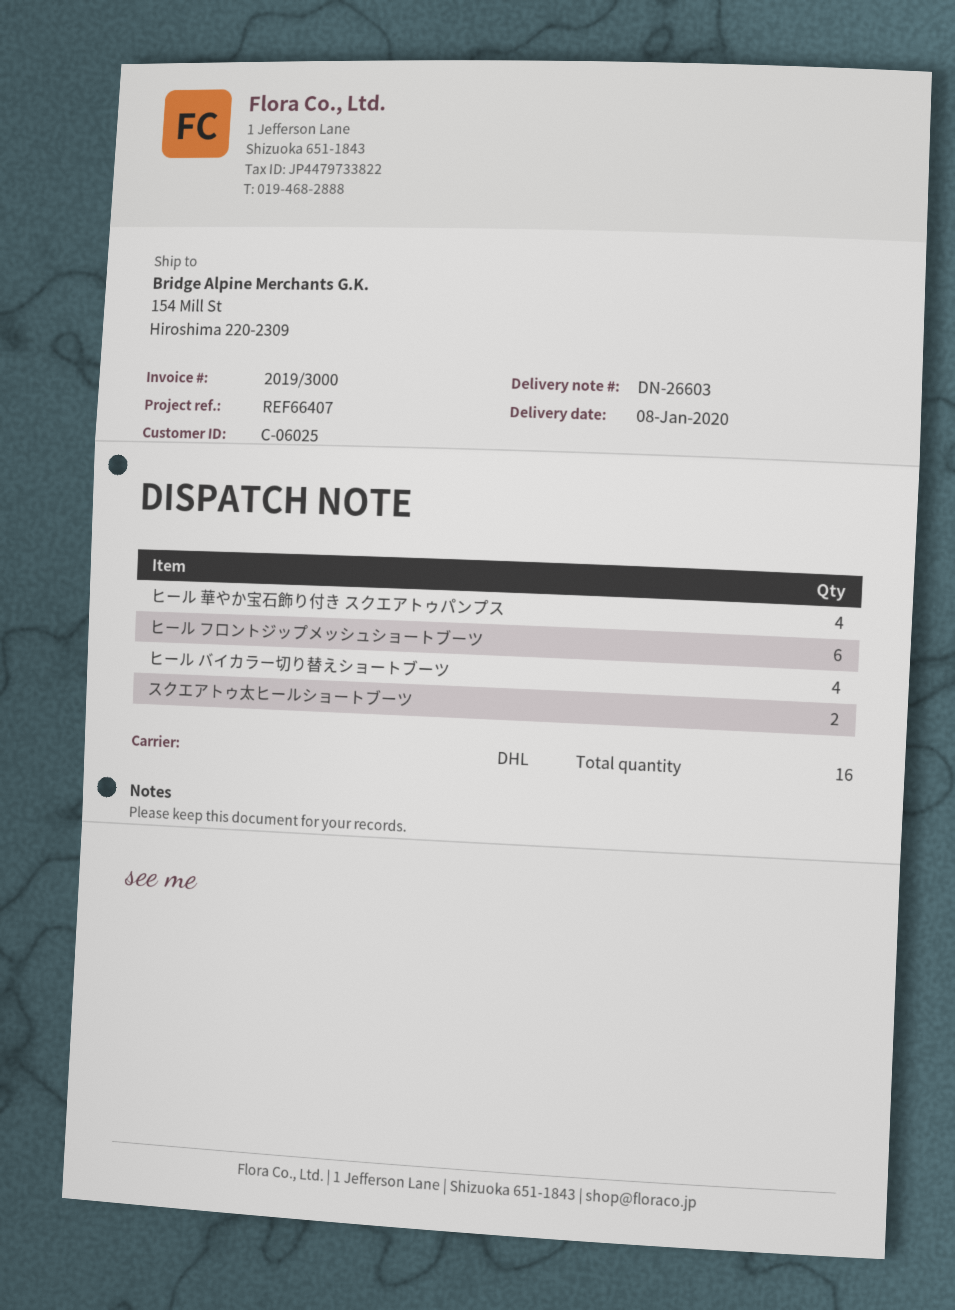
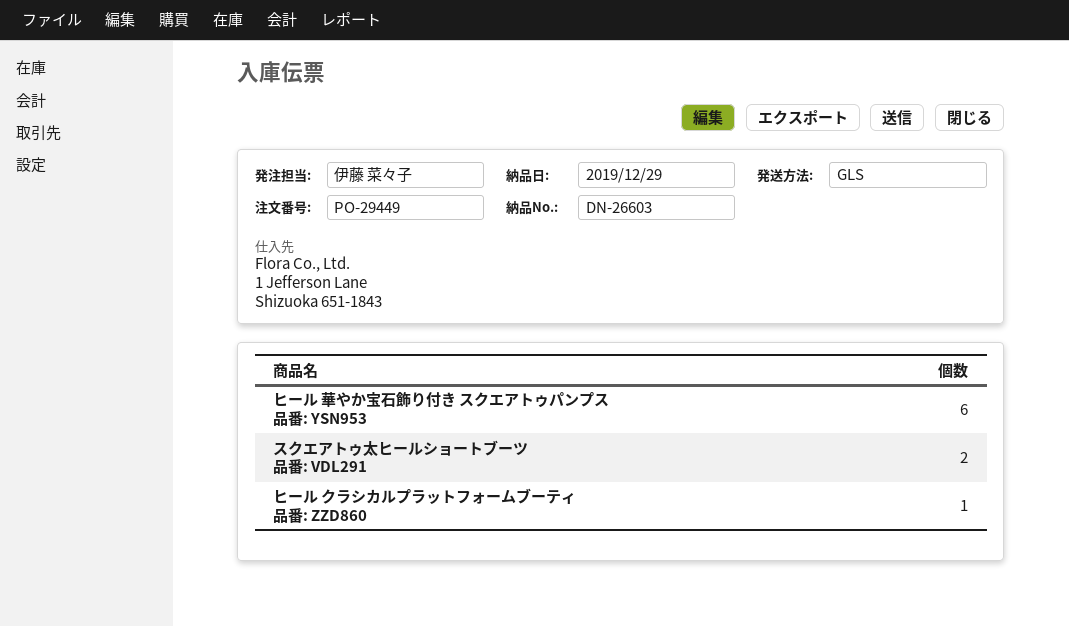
delivery date: 2020-01-08 -> 2019-12-29
shipping method: DHL -> GLS
ヒール 華やか宝石飾り付き スクエアトゥパンプス: 4 -> 6
ヒール フロントジップメッシュショートブーツ: 6 -> none
ヒール バイカラー切り替えショートブーツ: 4 -> none
ヒール クラシカルプラットフォームブーティ: none -> 1

